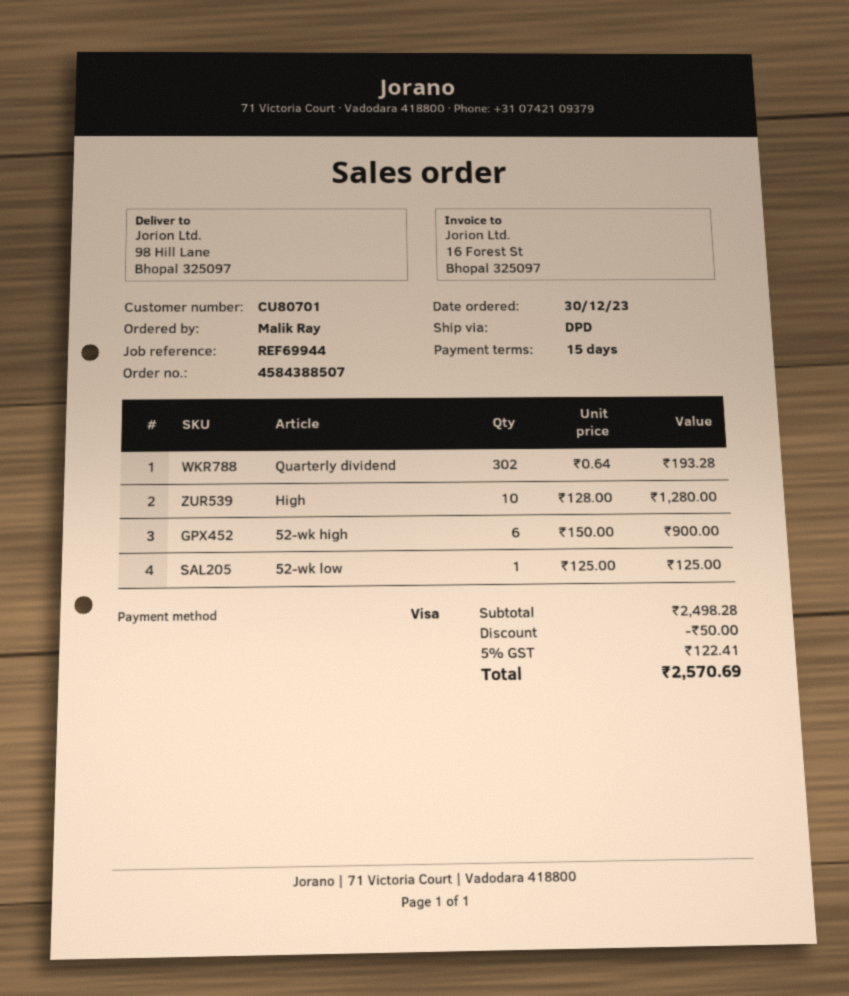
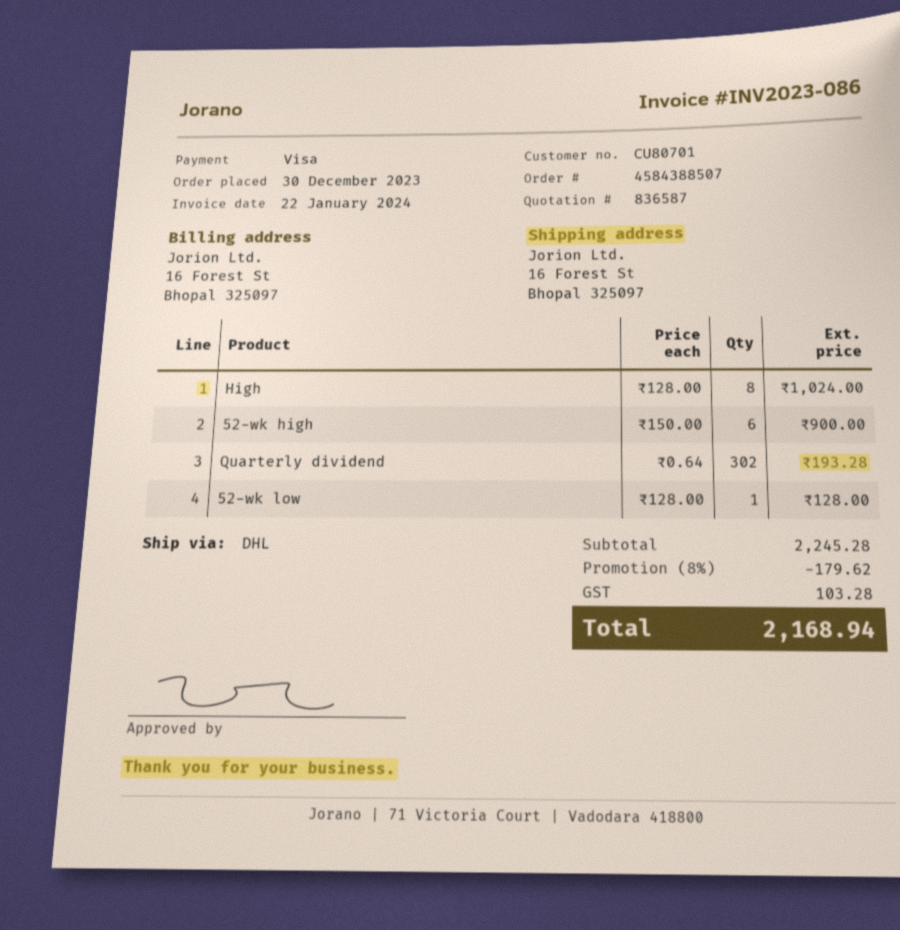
shipping method: DPD -> DHL
ship to: 98 Hill Lane, Bhopal 325097 -> 16 Forest St, Bhopal 325097
High: 10 x 128.00 = 1280.00 -> 8 x 128.00 = 1024.00
52-wk low: 1 x 125.00 = 125.00 -> 1 x 128.00 = 128.00
subtotal: 2498.28 -> 2245.28
discount: 50.00 -> 179.62
tax: 122.41 -> 103.28
total: 2570.69 -> 2168.94

